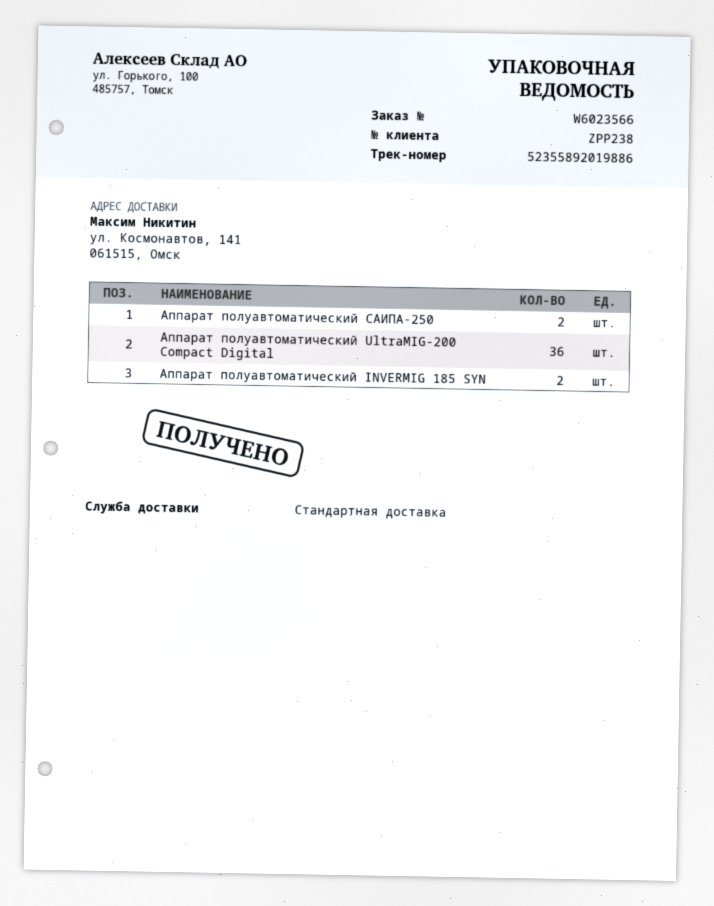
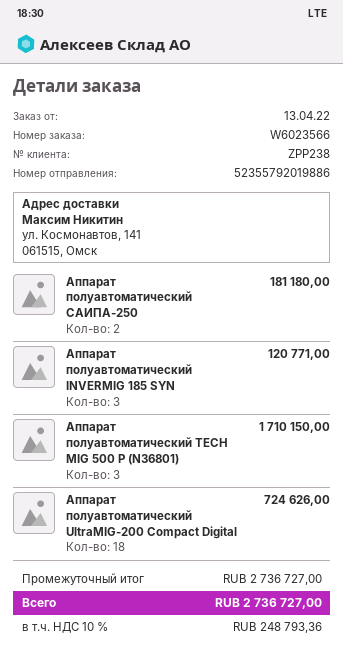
tracking number: 52355892019886 -> 52355792019886
Аппарат полуавтоматический UltraMIG-200 Compact Digital: 36 -> 18
Аппарат полуавтоматический INVERMIG 185 SYN: 2 -> 3
Аппарат полуавтоматический TECH MIG 500 P (N36801): none -> 3

